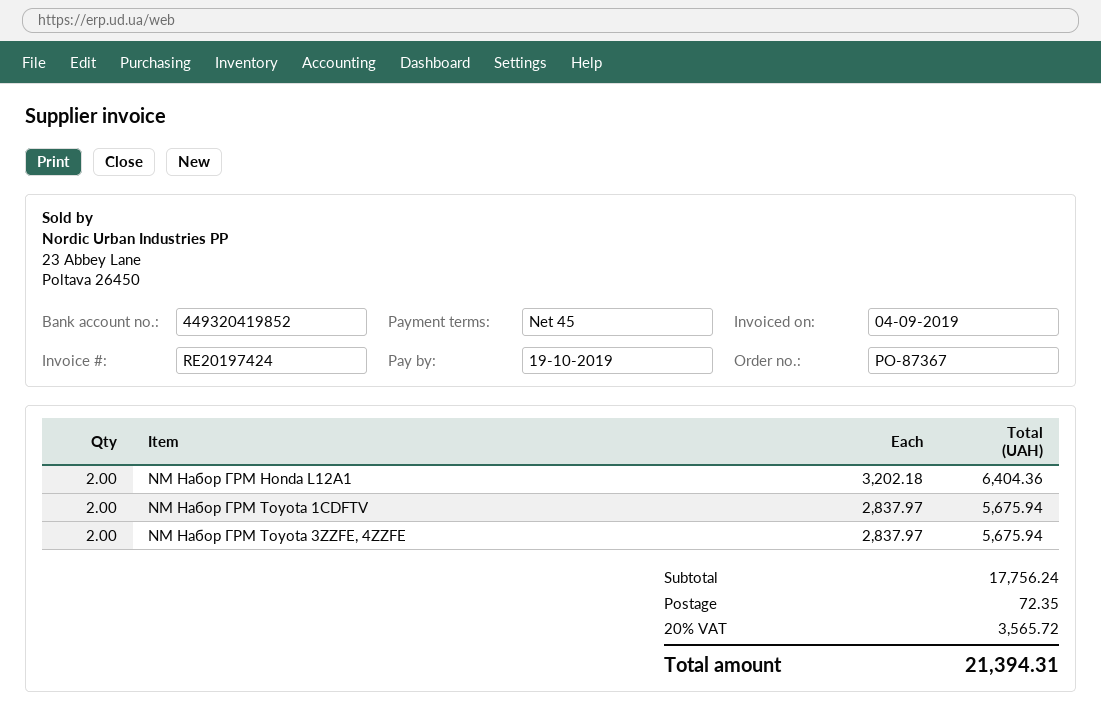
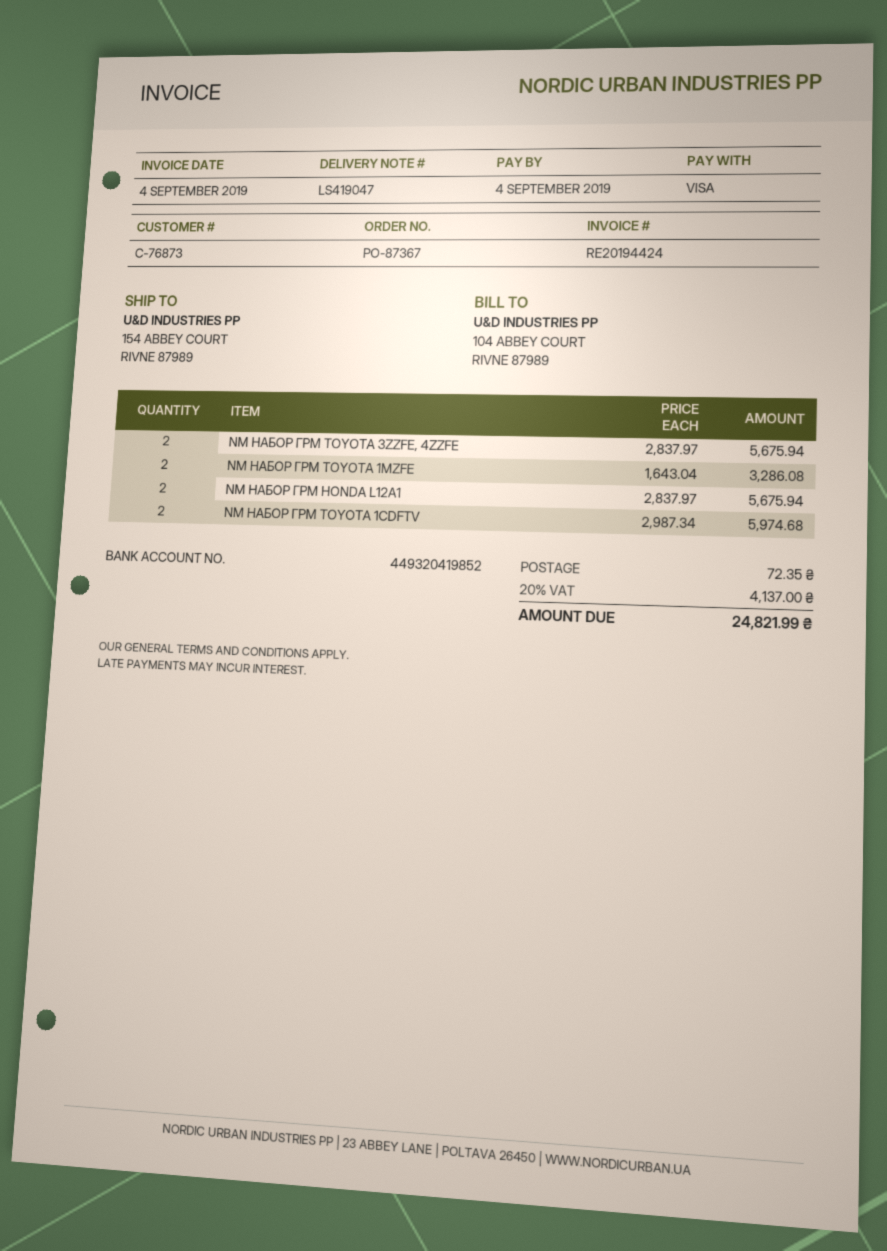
invoice number: RE20197424 -> RE20194424
due date: 2019-10-19 -> 2019-09-04
NM Набор ГРМ Honda L12A1: 2 x 3202.18 = 6404.36 -> 2 x 2837.97 = 5675.94
NM Набор ГРМ Toyota 1CDFTV: 2 x 2837.97 = 5675.94 -> 2 x 2987.34 = 5974.68
NM НАБОР ГРМ TOYOTA 1MZFE: none -> 2 x 1643.04 = 3286.08
tax: 20% = 3565.72 -> 20% = 4137.00
total: 21394.31 -> 24821.99

